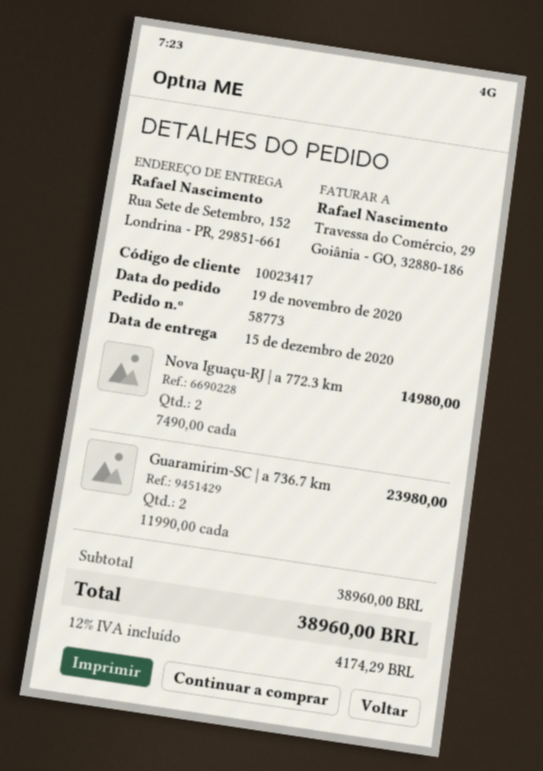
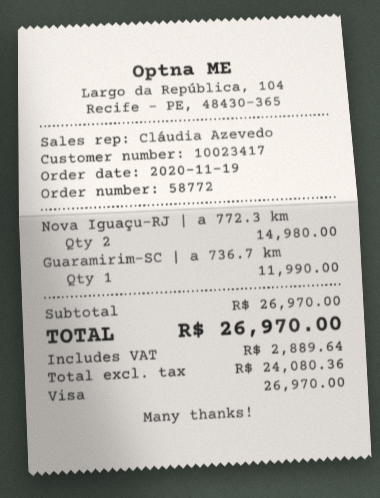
order number: 58773 -> 58772
Guaramirim-SC | a 736.7 km: 2 for 23980.00 -> 1 for 11990.00
subtotal: 38960.00 -> 26970.00
tax: 4174.29 -> 2889.64
total: 38960.00 -> 26970.00

